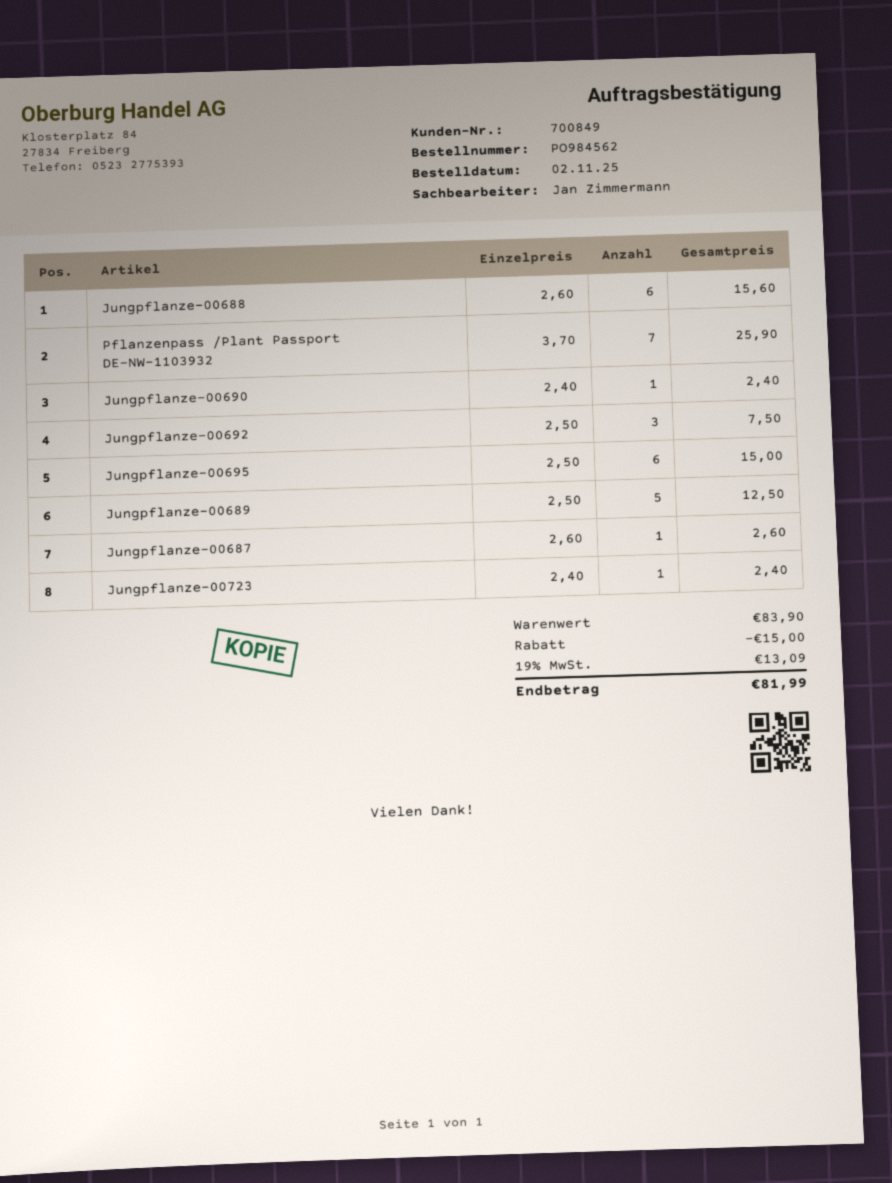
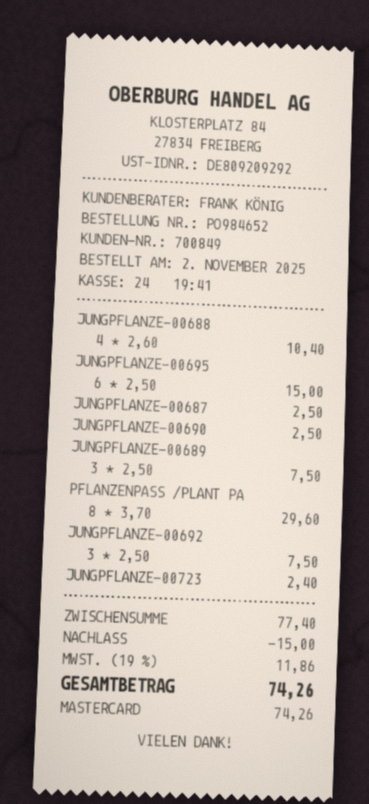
order number: PO984562 -> PO984652
sales rep: Jan Zimmermann -> FRANK KÖNIG
Jungpflanze-00688: 6 x 2.60 = 15.60 -> 4 x 2.60 = 10.40
Pflanzenpass /Plant Passport DE-NW-1103932: 7 x 3.70 = 25.90 -> 8 x 3.70 = 29.60
Jungpflanze-00690: 1 x 2.40 = 2.40 -> 1 x 2.50 = 2.50
Jungpflanze-00689: 5 x 2.50 = 12.50 -> 3 x 2.50 = 7.50
Jungpflanze-00687: 1 x 2.60 = 2.60 -> 1 x 2.50 = 2.50
subtotal: 83.90 -> 77.40
tax: 19% = 13.09 -> 19% = 11.86
total: 81.99 -> 74.26

